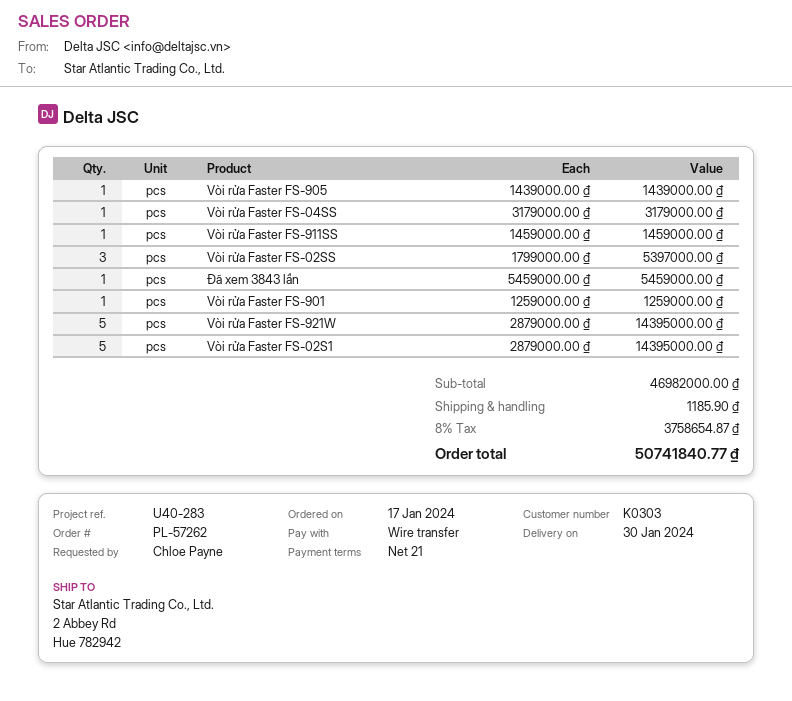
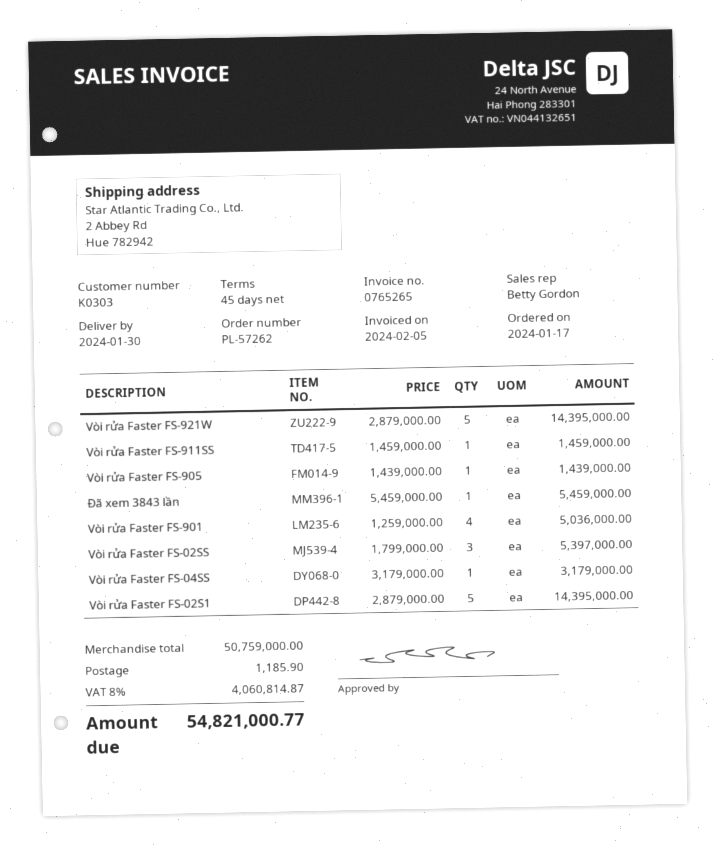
payment terms: 21 days -> 45 days
Vòi rửa Faster FS-901: 1 x 1259000.00 = 1259000.00 -> 4 x 1259000.00 = 5036000.00
subtotal: 46982000.00 -> 50759000.00
tax: 8% = 3758654.87 -> 8% = 4060814.87
total: 50741840.77 -> 54821000.77

